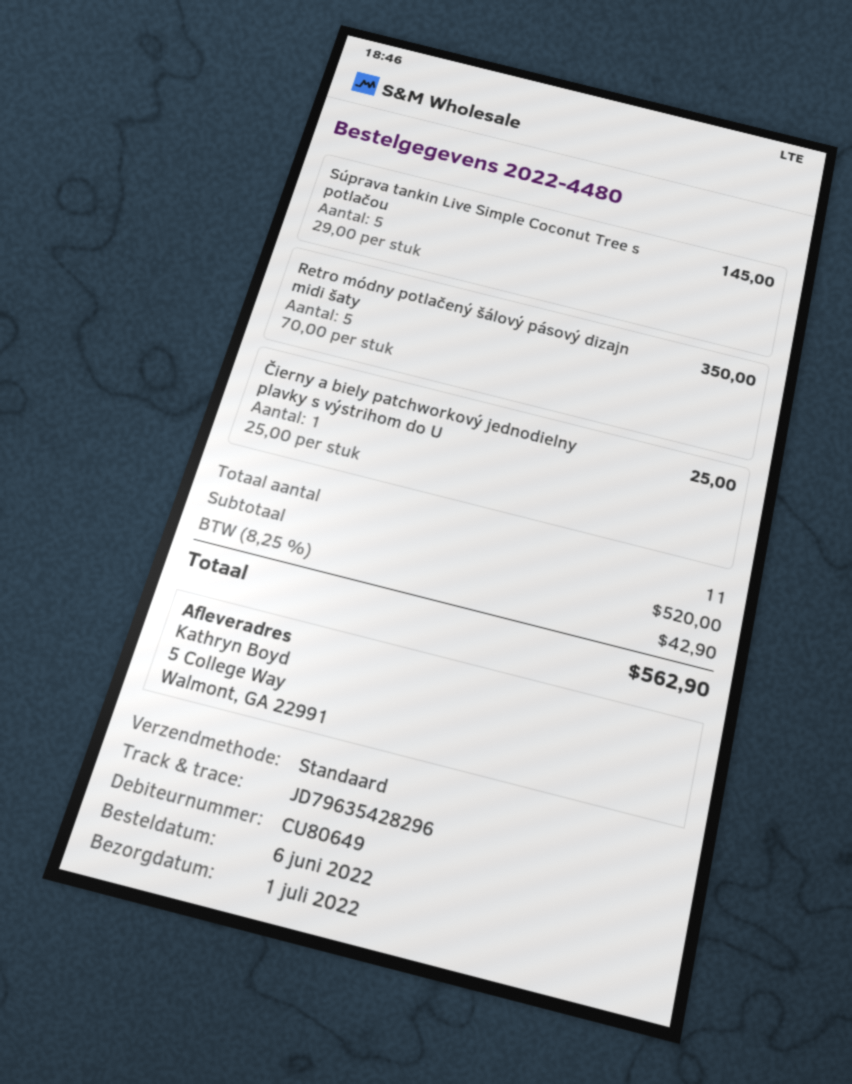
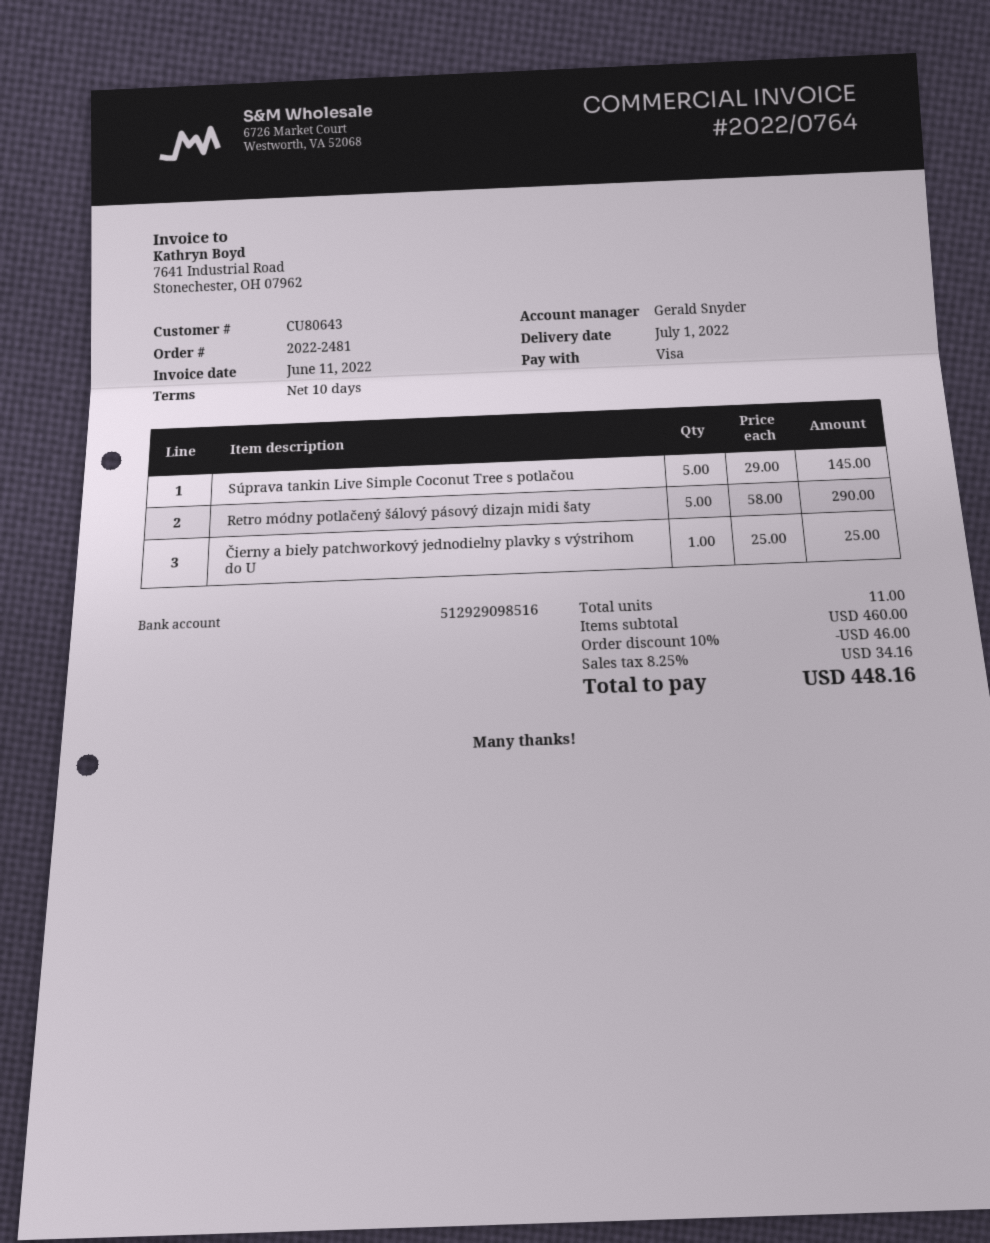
order number: 2022-4480 -> 2022-2481
customer number: CU80649 -> CU80643
Retro módny potlačený šálový pásový dizajn midi šaty: 5 x 70.00 = 350.00 -> 5 x 58.00 = 290.00
subtotal: 520.00 -> 460.00
discount: none -> 10% = 46.00
tax: 8.25% = 42.90 -> 8.25% = 34.16
total: 562.90 -> 448.16

